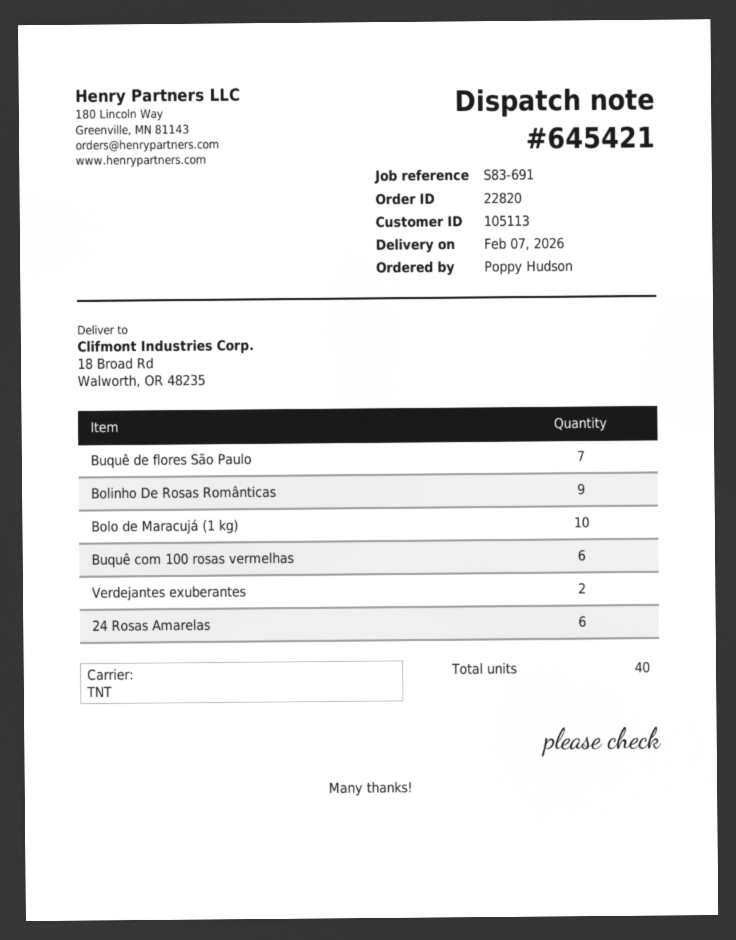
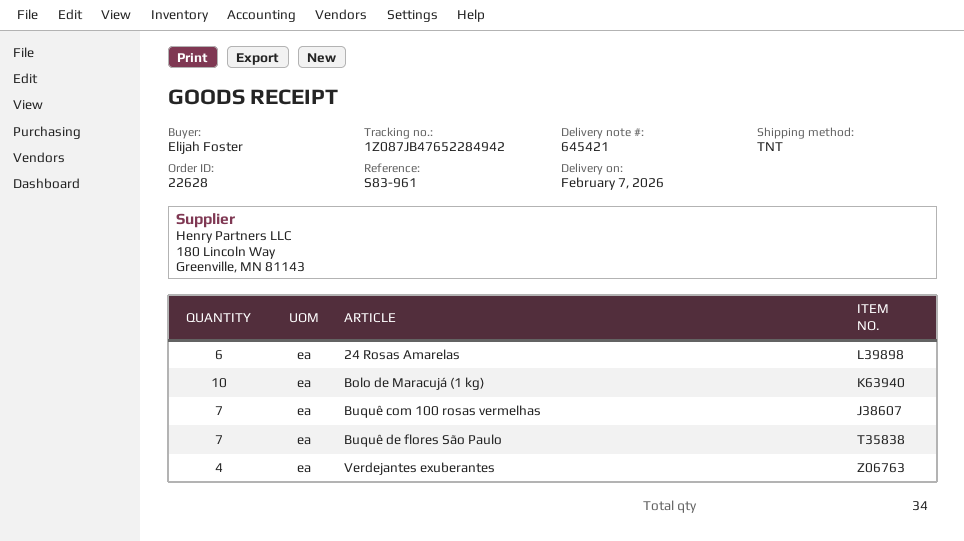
order number: 22820 -> 22628
reference: S83-691 -> S83-961
ordered by: Poppy Hudson -> Elijah Foster
Bolinho De Rosas Românticas: 9 -> none
Buquê com 100 rosas vermelhas: 6 -> 7
Verdejantes exuberantes: 2 -> 4
total quantity: 40 -> 34

